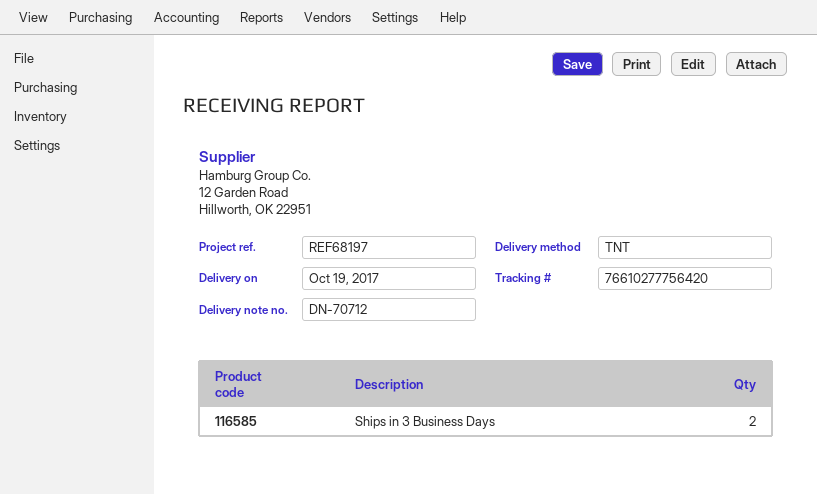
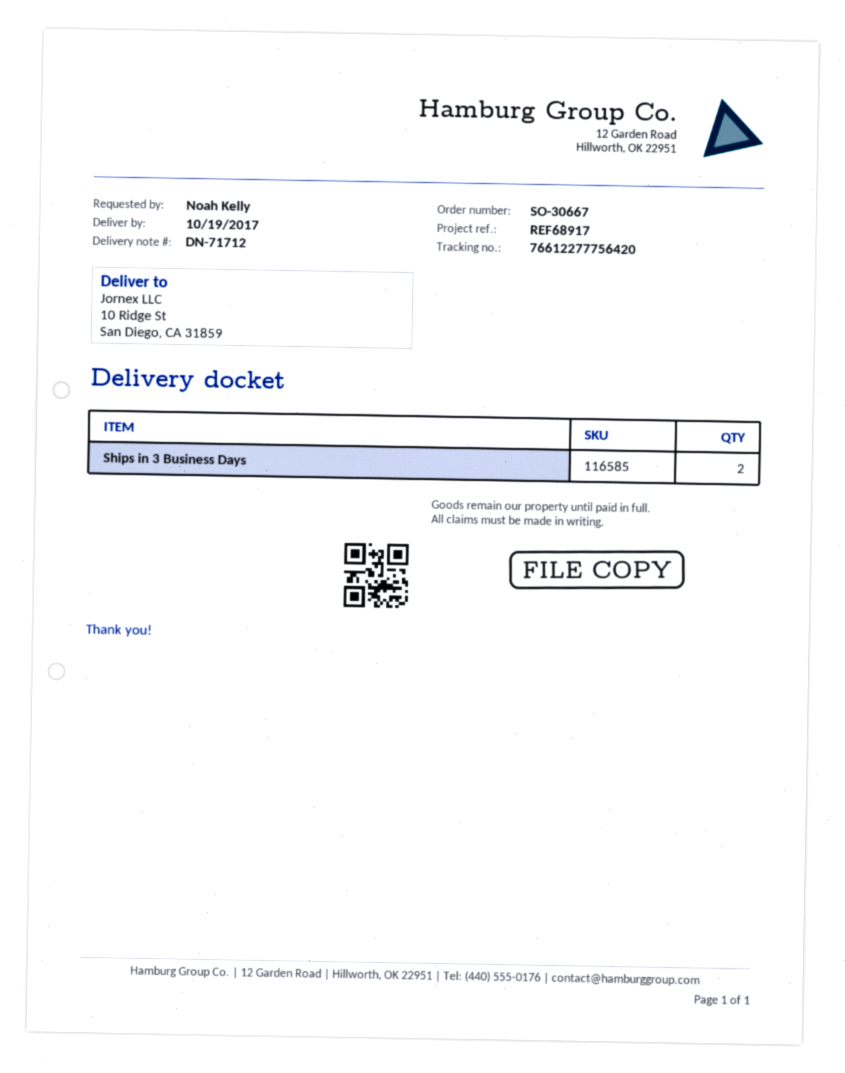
delivery note number: DN-70712 -> DN-71712
reference: REF68197 -> REF68917
tracking number: 76610277756420 -> 76612277756420

